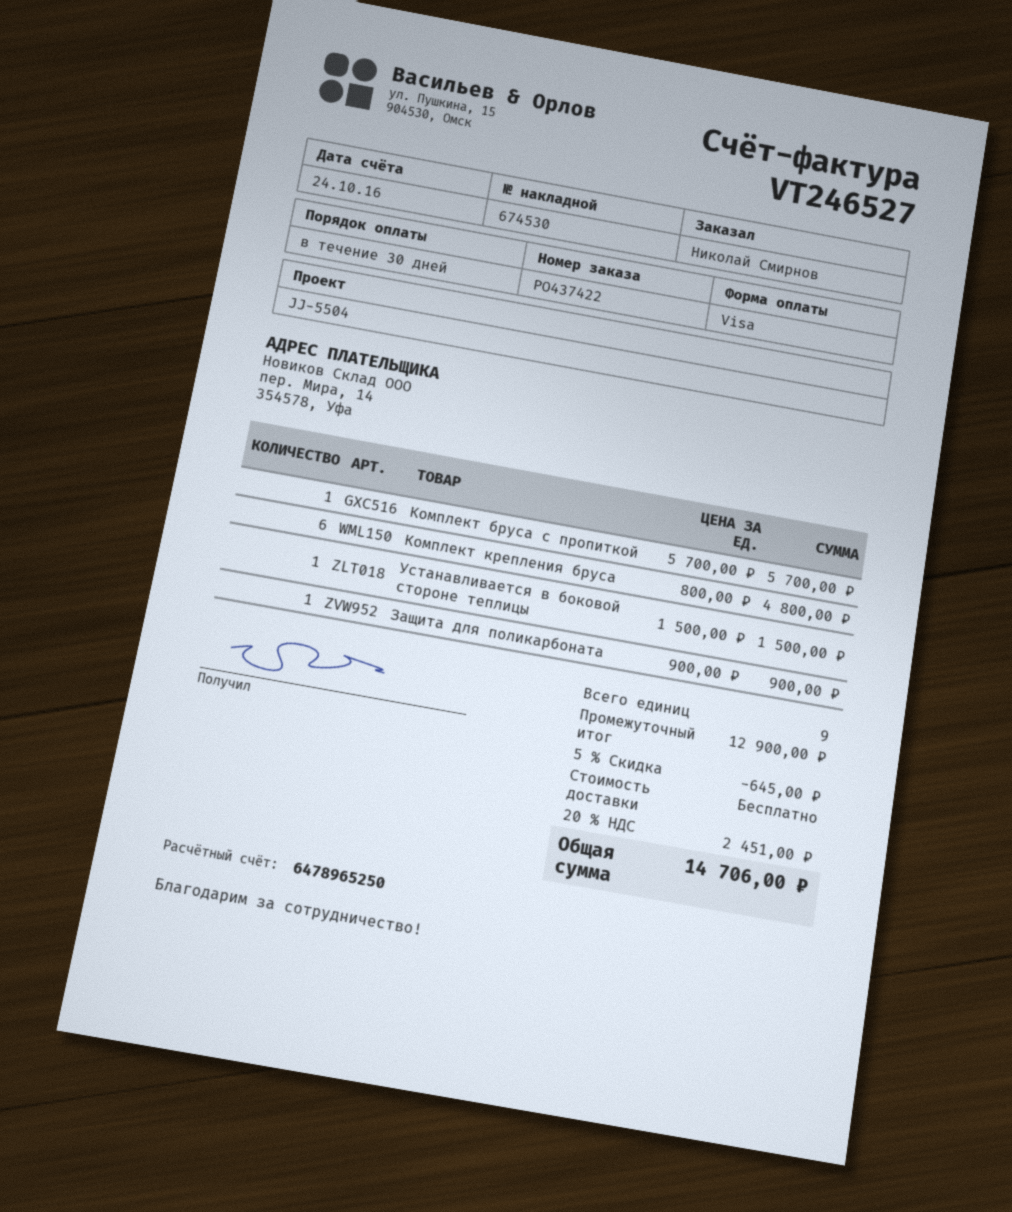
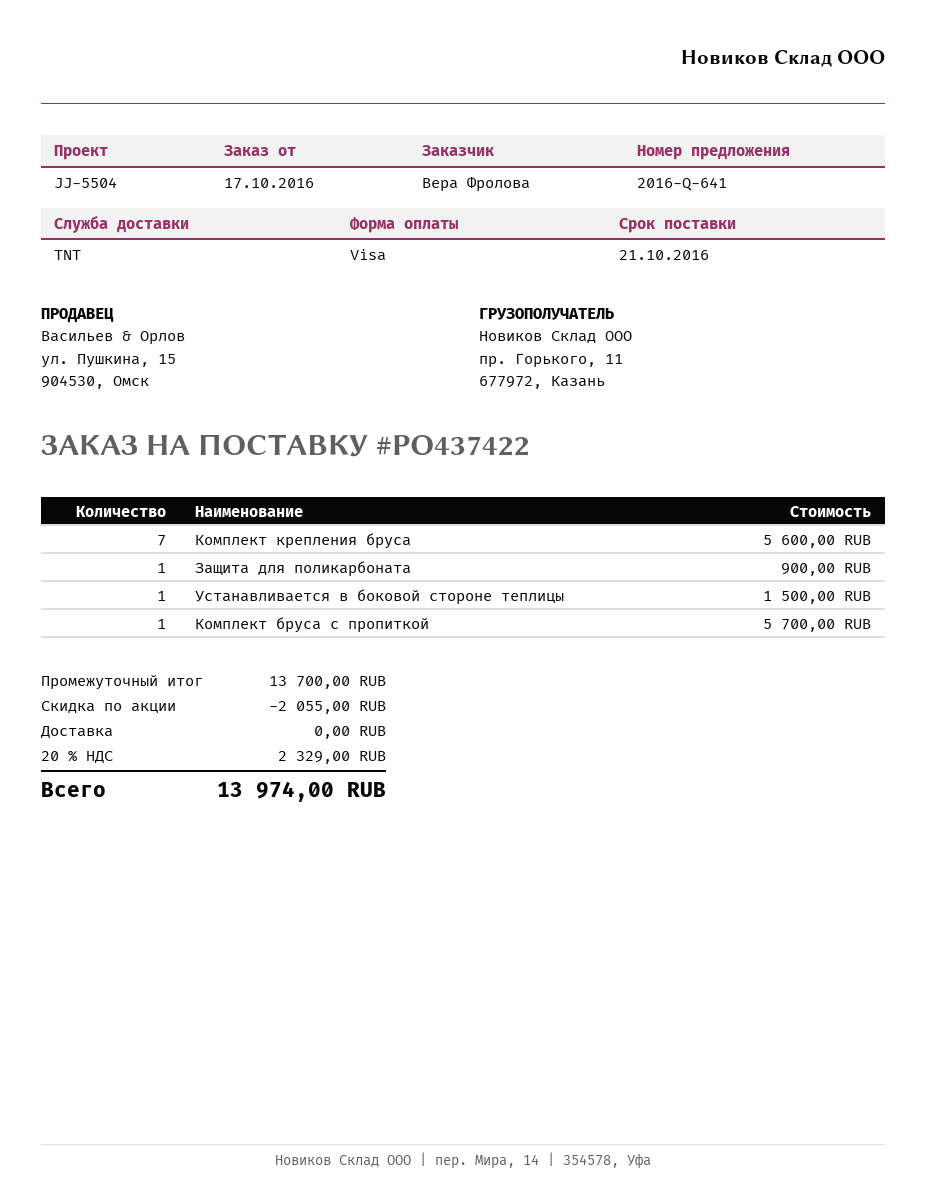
ordered by: Николай Смирнов -> Вера Фролова
Комплект крепления бруса: 6 for 4800.00 -> 7 for 5600.00
subtotal: 12900.00 -> 13700.00
discount: 645.00 -> 2055.00
tax: 20% = 2451.00 -> 20% = 2329.00
total: 14706.00 -> 13974.00

